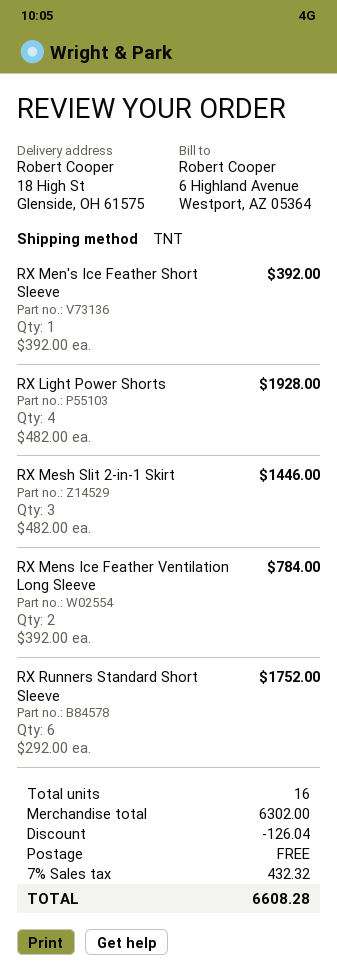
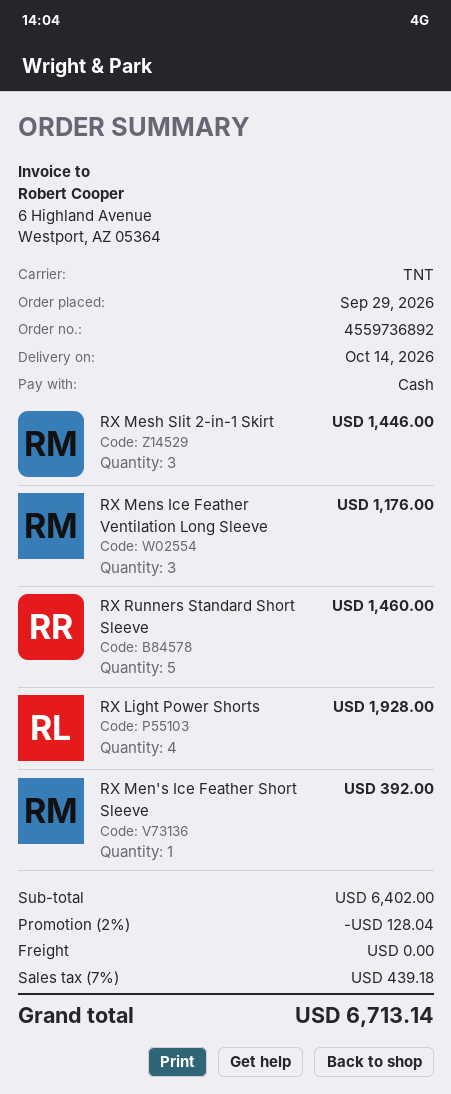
RX Mens Ice Feather Ventilation Long Sleeve: 2 for 784.00 -> 3 for 1176.00
RX Runners Standard Short Sleeve: 6 for 1752.00 -> 5 for 1460.00
subtotal: 6302.00 -> 6402.00
discount: 126.04 -> 128.04
tax: 7% = 432.32 -> 7% = 439.18
total: 6608.28 -> 6713.14

